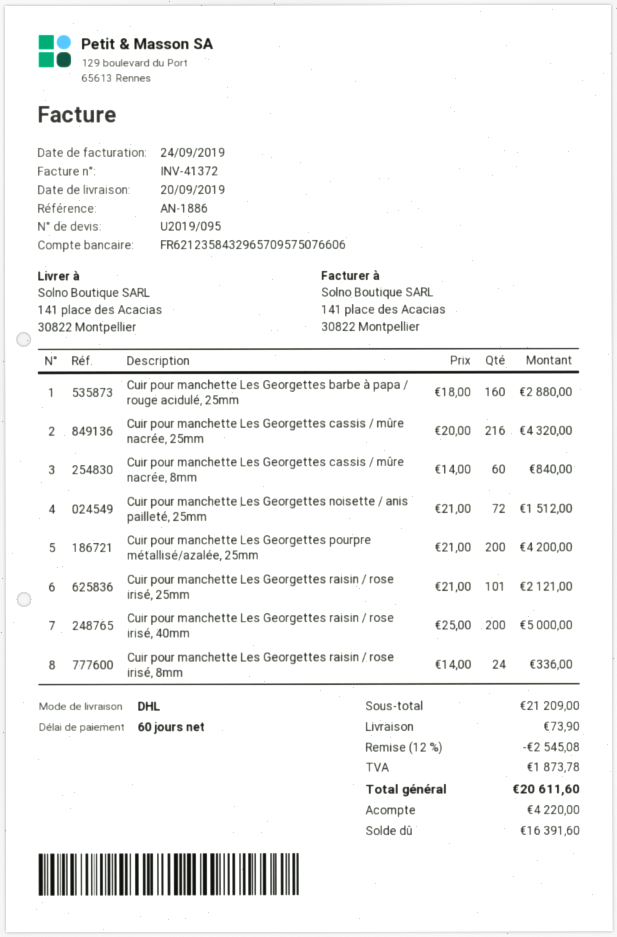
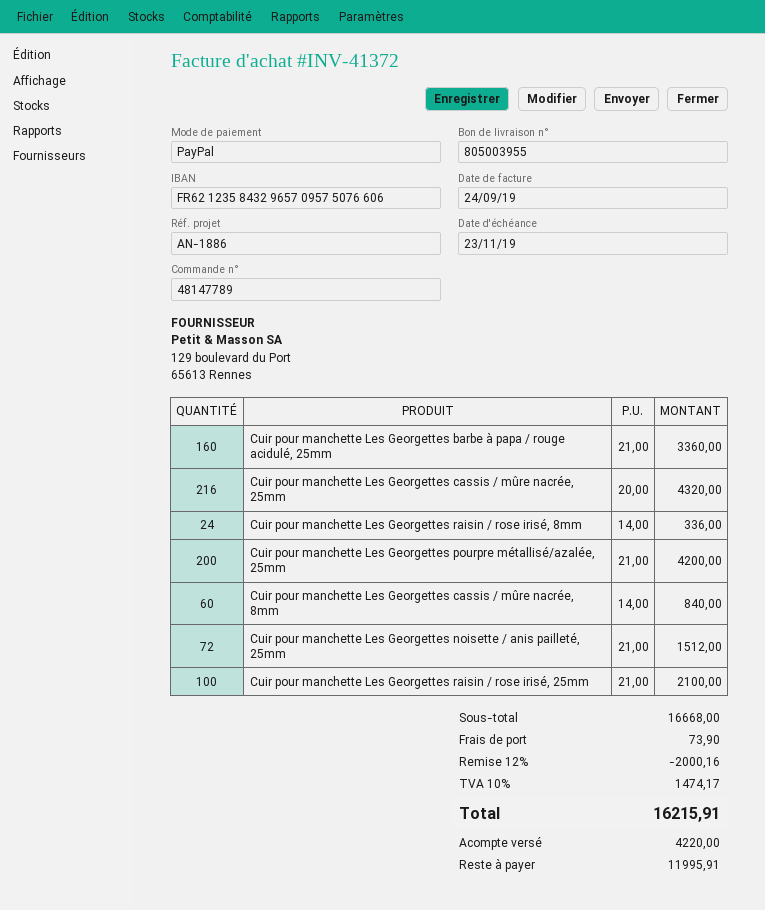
Cuir pour manchette Les Georgettes barbe à papa / rouge acidulé, 25mm: 160 x 18.00 = 2880.00 -> 160 x 21.00 = 3360.00
Cuir pour manchette Les Georgettes raisin / rose irisé, 25mm: 101 x 21.00 = 2121.00 -> 100 x 21.00 = 2100.00
Cuir pour manchette Les Georgettes raisin / rose irisé, 40mm: 200 x 25.00 = 5000.00 -> none
subtotal: 21209.00 -> 16668.00
discount: 12% = 2545.08 -> 12% = 2000.16
tax: 1873.78 -> 1474.17
total: 20611.60 -> 16215.91
balance: 16391.60 -> 11995.91

